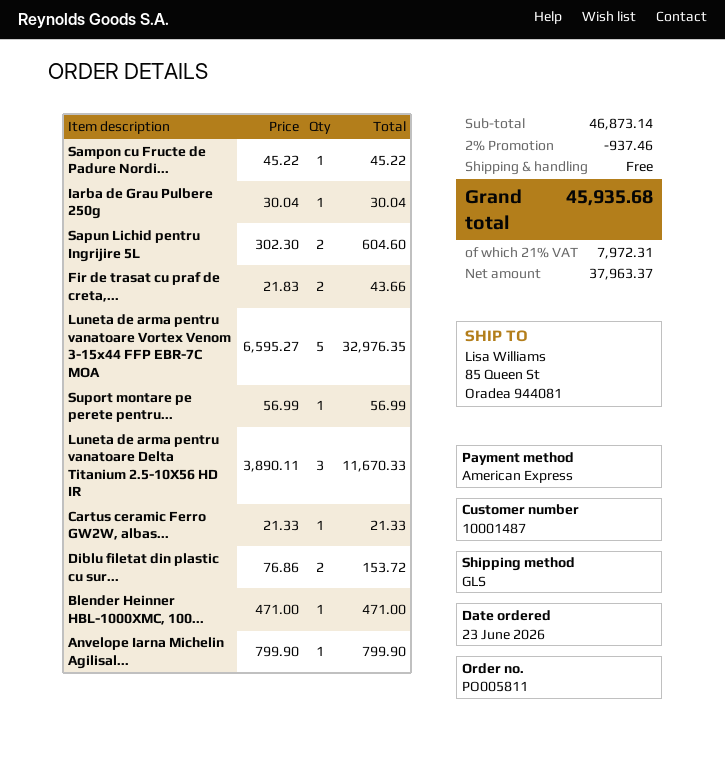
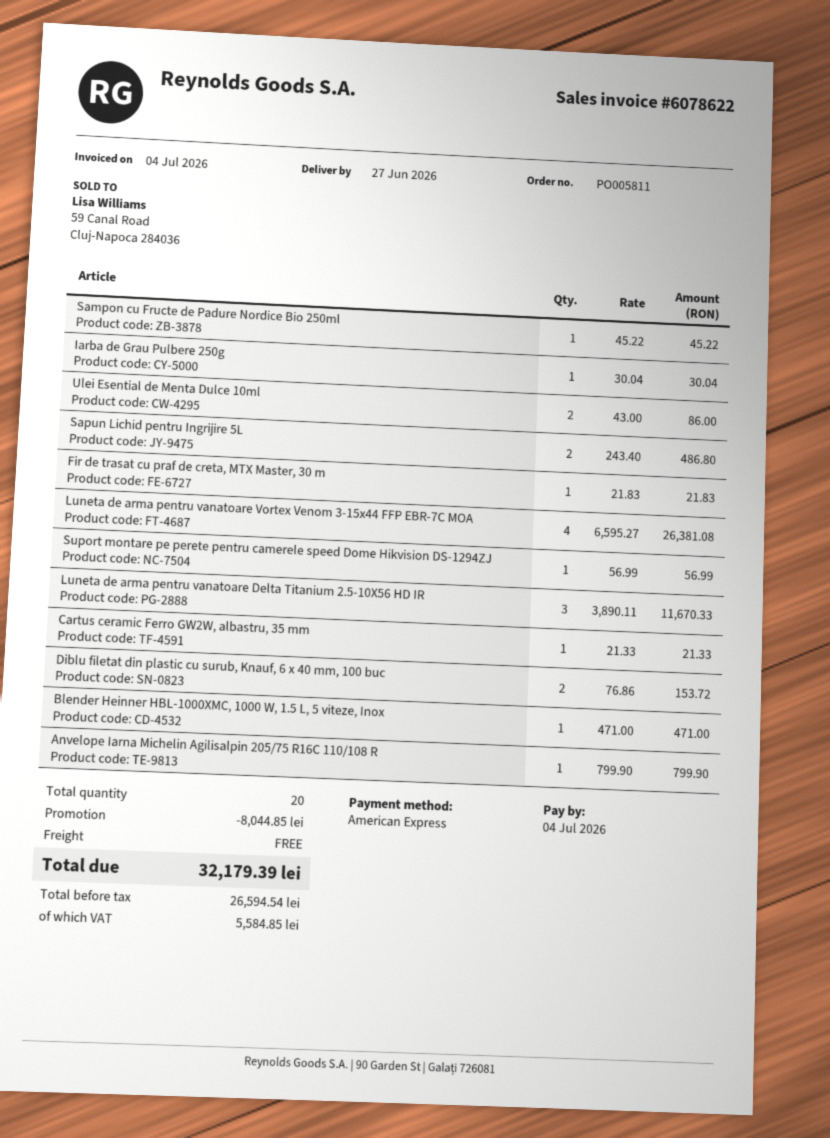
Sapun Lichid pentru Ingrijire 5L: 2 x 302.30 = 604.60 -> 2 x 243.40 = 486.80
Fir de trasat cu praf de creta,...: 2 x 21.83 = 43.66 -> 1 x 21.83 = 21.83
Luneta de arma pentru vanatoare Vortex Venom 3-15x44 FFP EBR-7C MOA: 5 x 6595.27 = 32976.35 -> 4 x 6595.27 = 26381.08
Ulei Esential de Menta Dulce 10ml: none -> 2 x 43.00 = 86.00
discount: 937.46 -> 8044.85
net: 37963.37 -> 26594.54
tax: 7972.31 -> 5584.85
total: 45935.68 -> 32179.39

